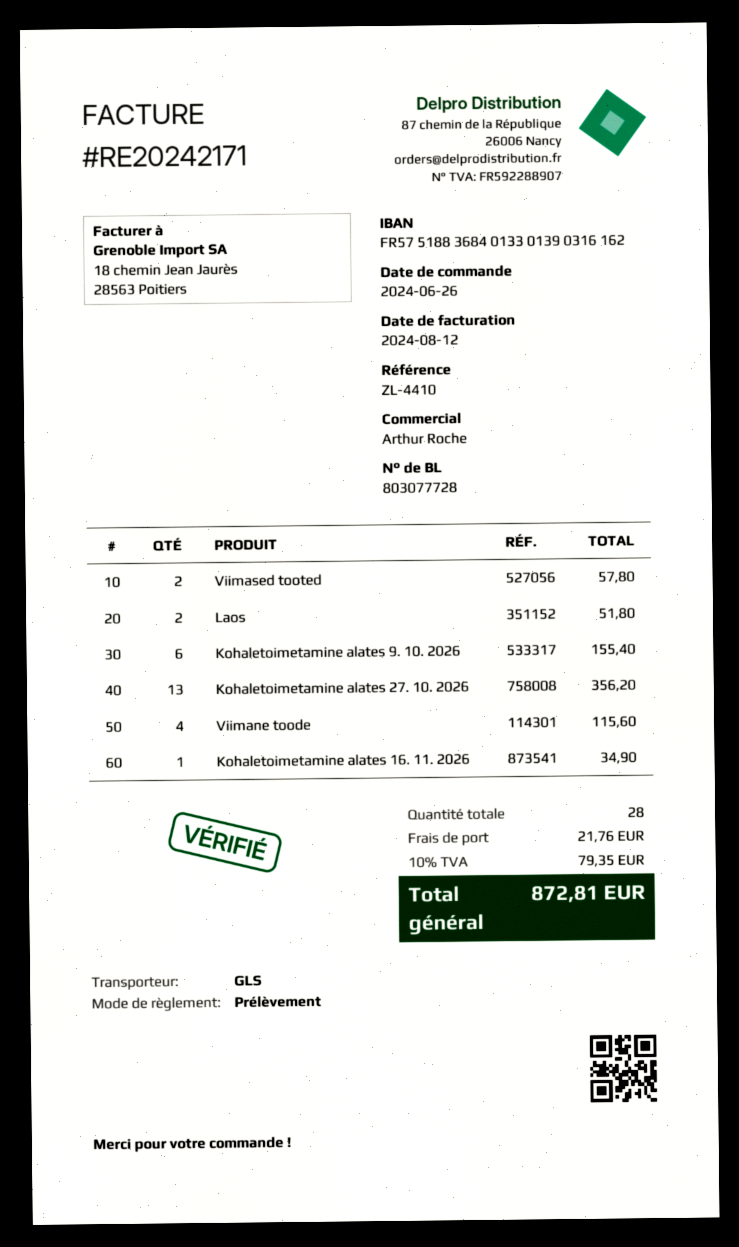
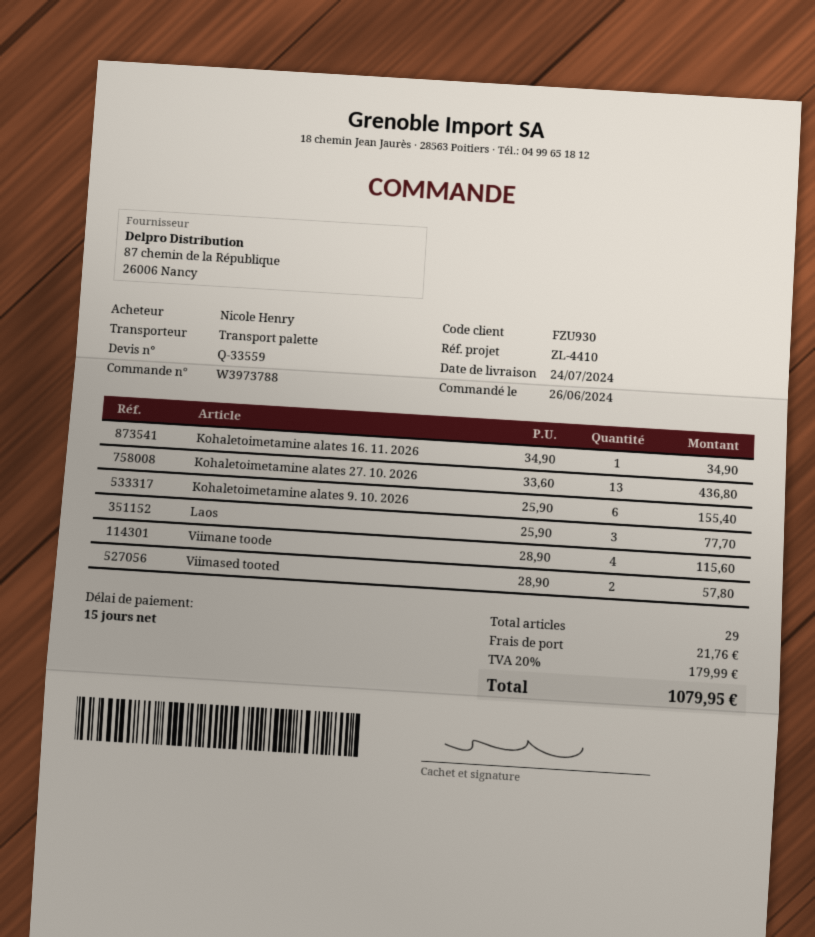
shipping method: GLS -> pallet freight
Laos: 2 for 51.80 -> 3 for 77.70
Kohaletoimetamine alates 27. 10. 2026: 13 for 356.20 -> 13 for 436.80
total quantity: 28 -> 29
tax: 10% = 79.35 -> 20% = 179.99
total: 872.81 -> 1079.95

